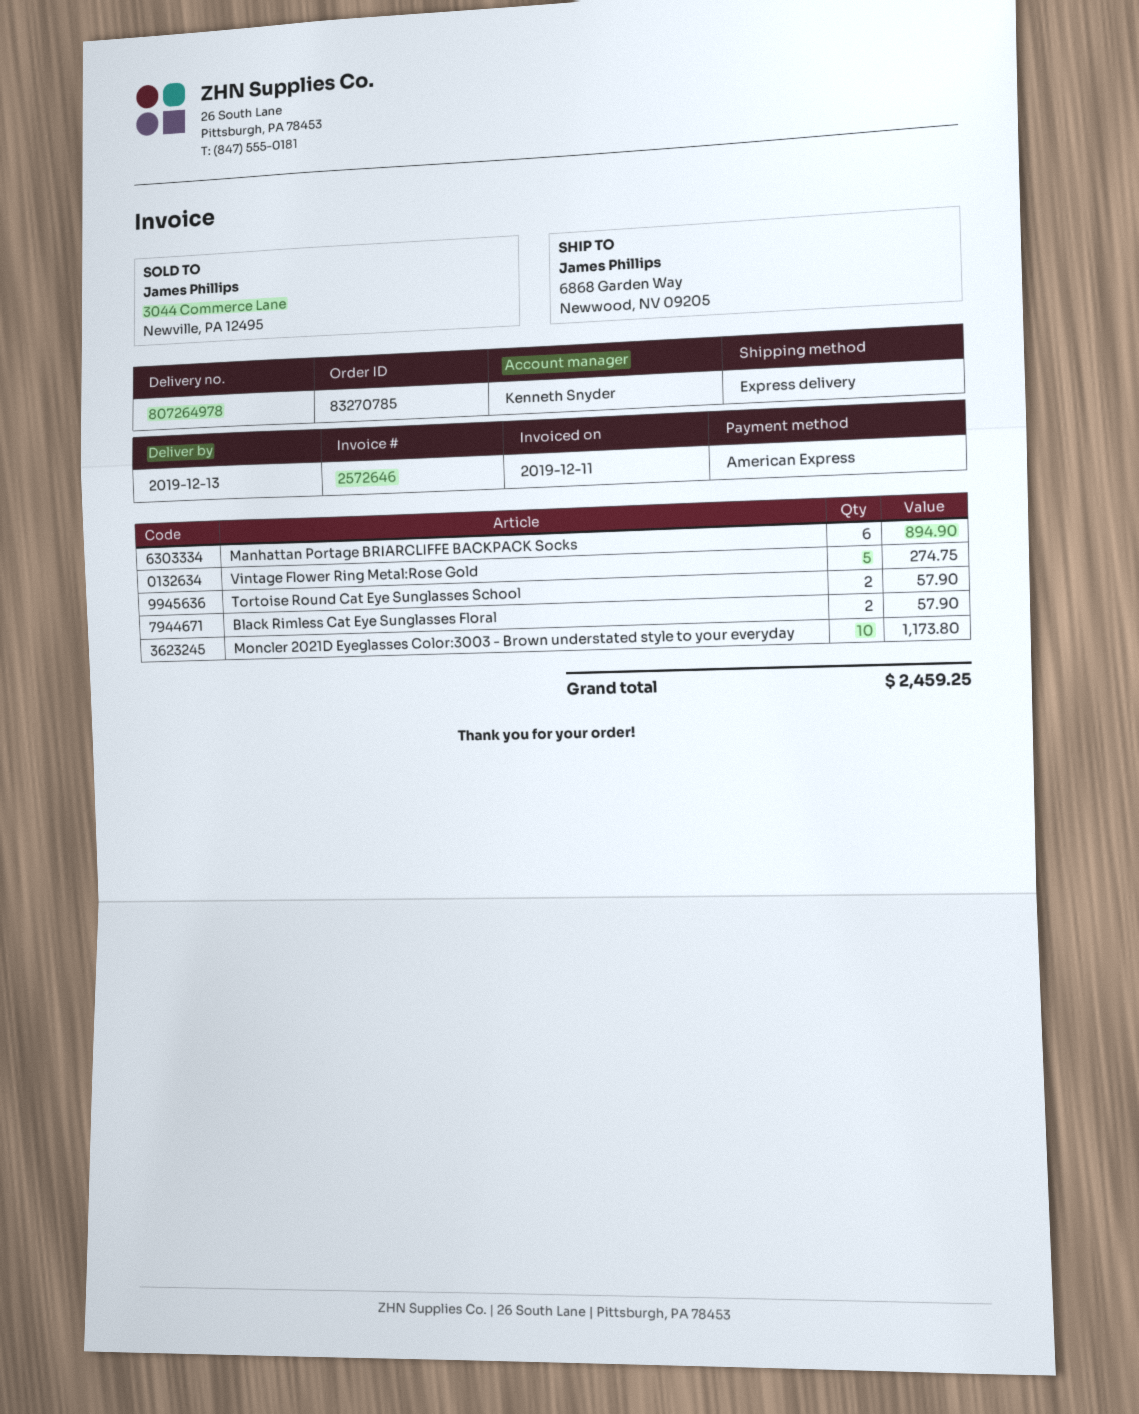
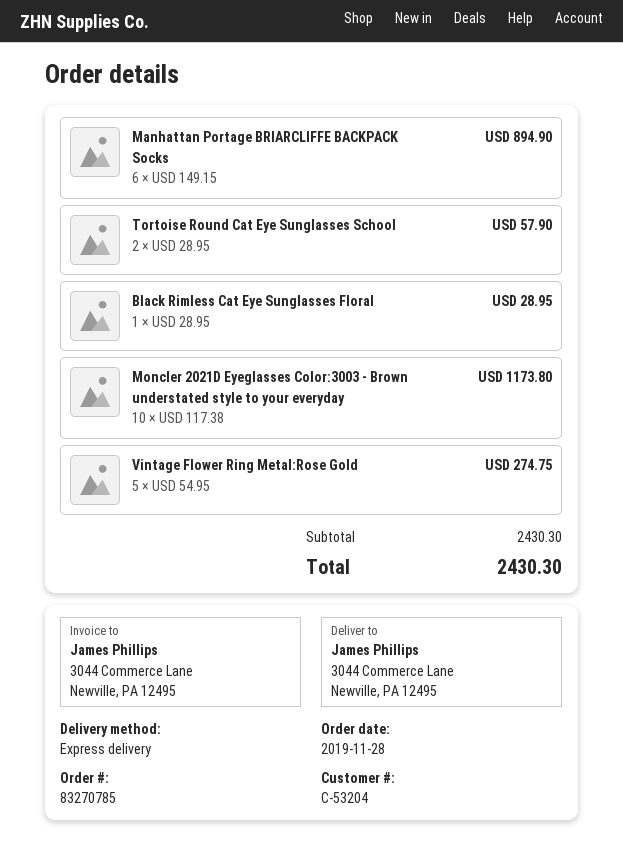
ship to: 6868 Garden Way, Newwood, NV 09205 -> 3044 Commerce Lane, Newville, PA 12495
Black Rimless Cat Eye Sunglasses Floral: 2 for 57.90 -> 1 for 28.95
total: 2459.25 -> 2430.30

